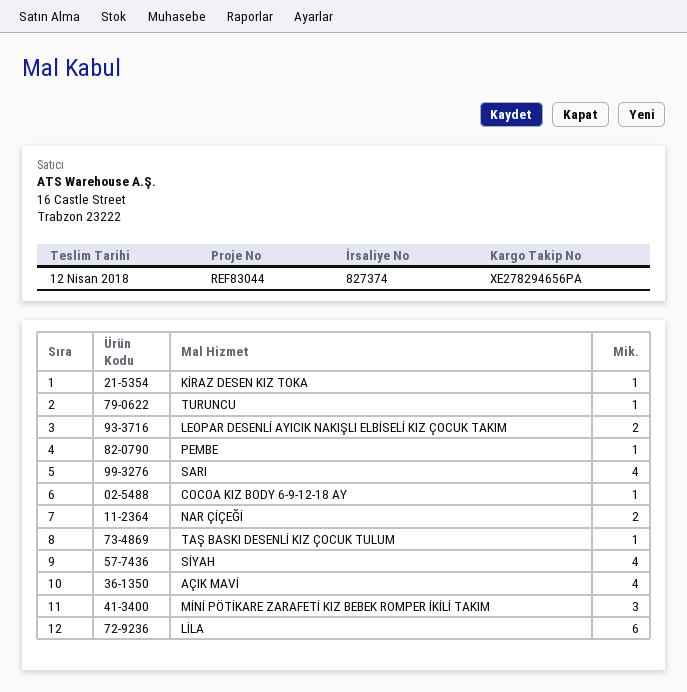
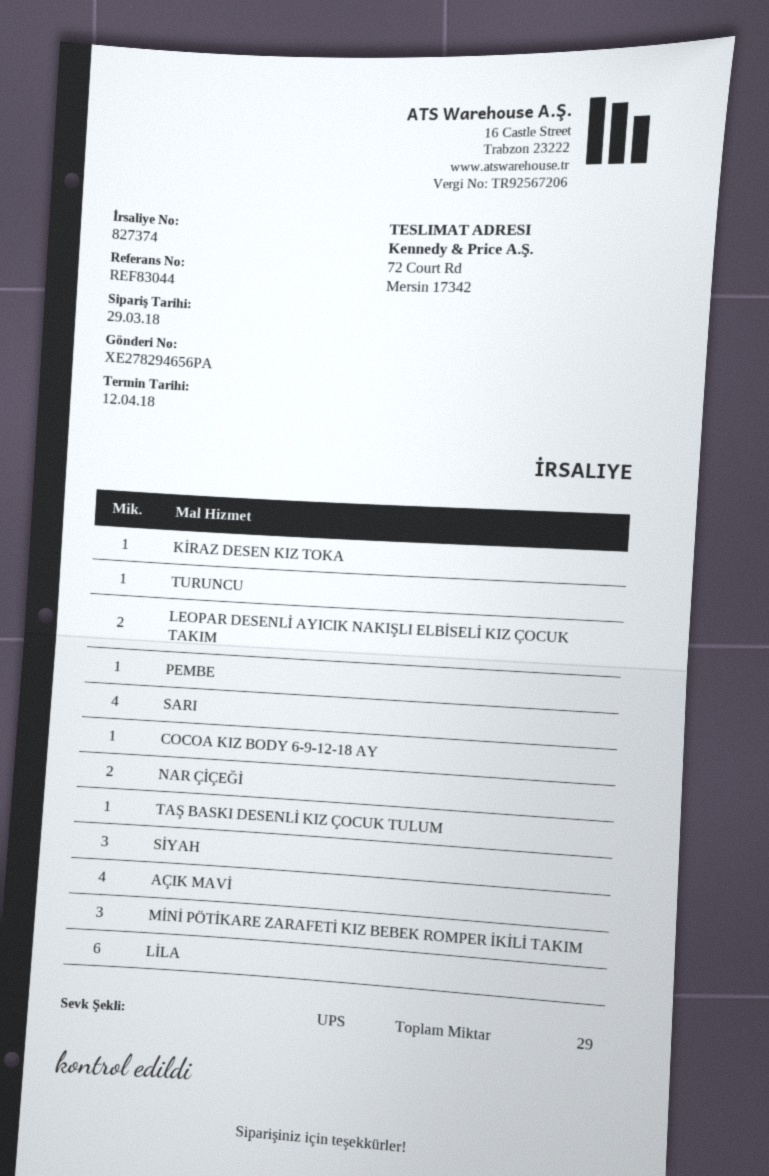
SİYAH: 4 -> 3

